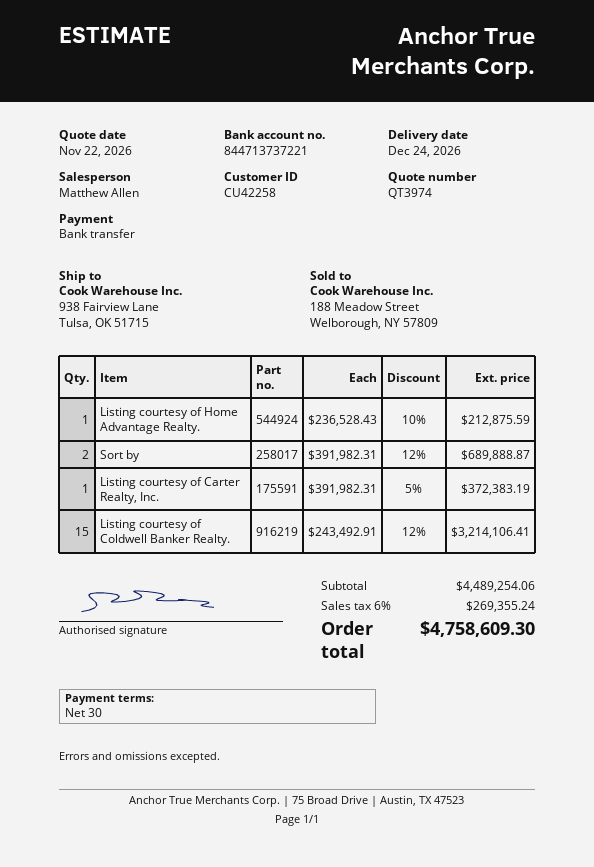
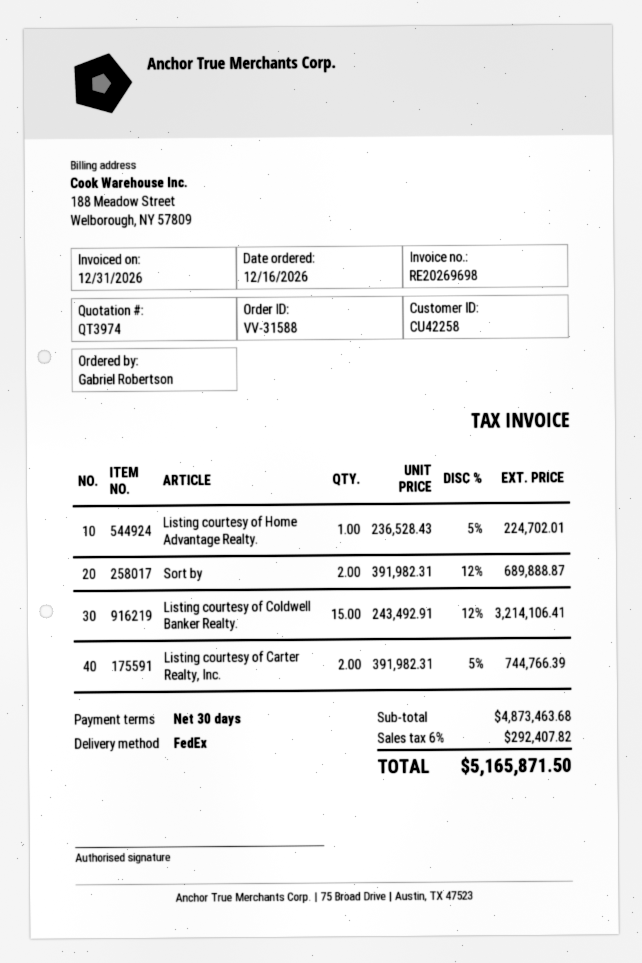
Listing courtesy of Home Advantage Realty.: 1 x 236528.43 - 10% = 212875.59 -> 1 x 236528.43 - 5% = 224702.01
Listing courtesy of Carter Realty, Inc.: 1 x 391982.31 - 5% = 372383.19 -> 2 x 391982.31 - 5% = 744766.39
subtotal: 4489254.06 -> 4873463.68
tax: 6% = 269355.24 -> 6% = 292407.82
total: 4758609.30 -> 5165871.50

